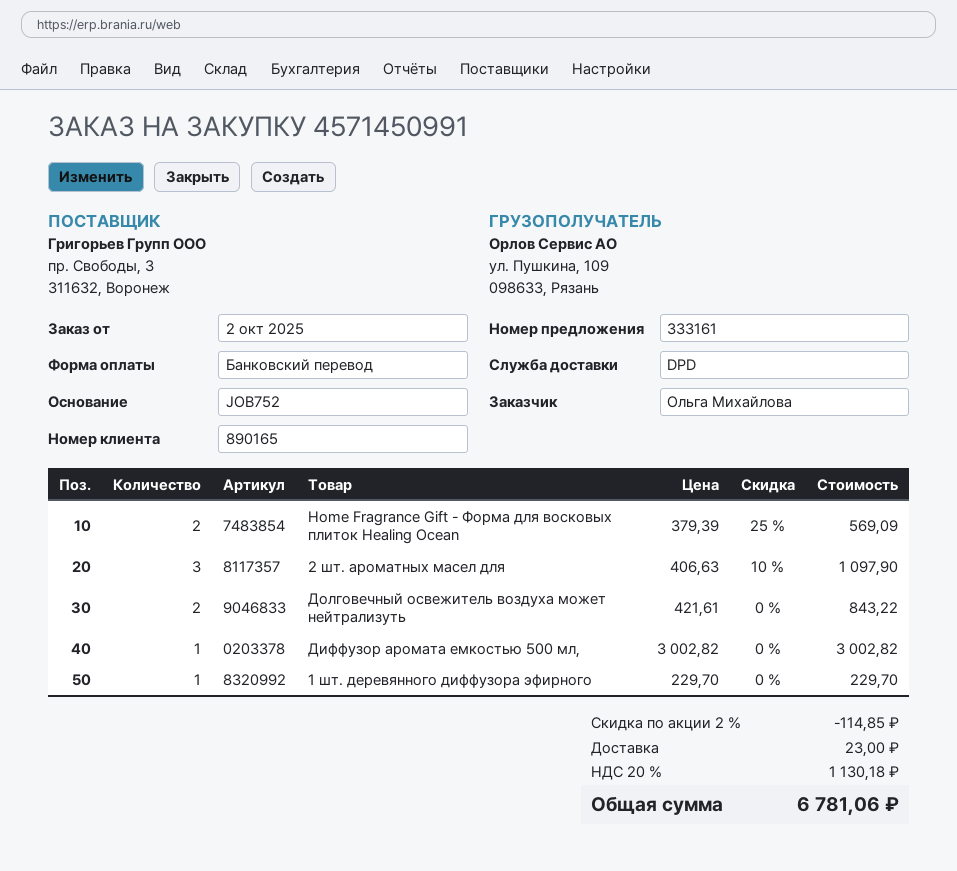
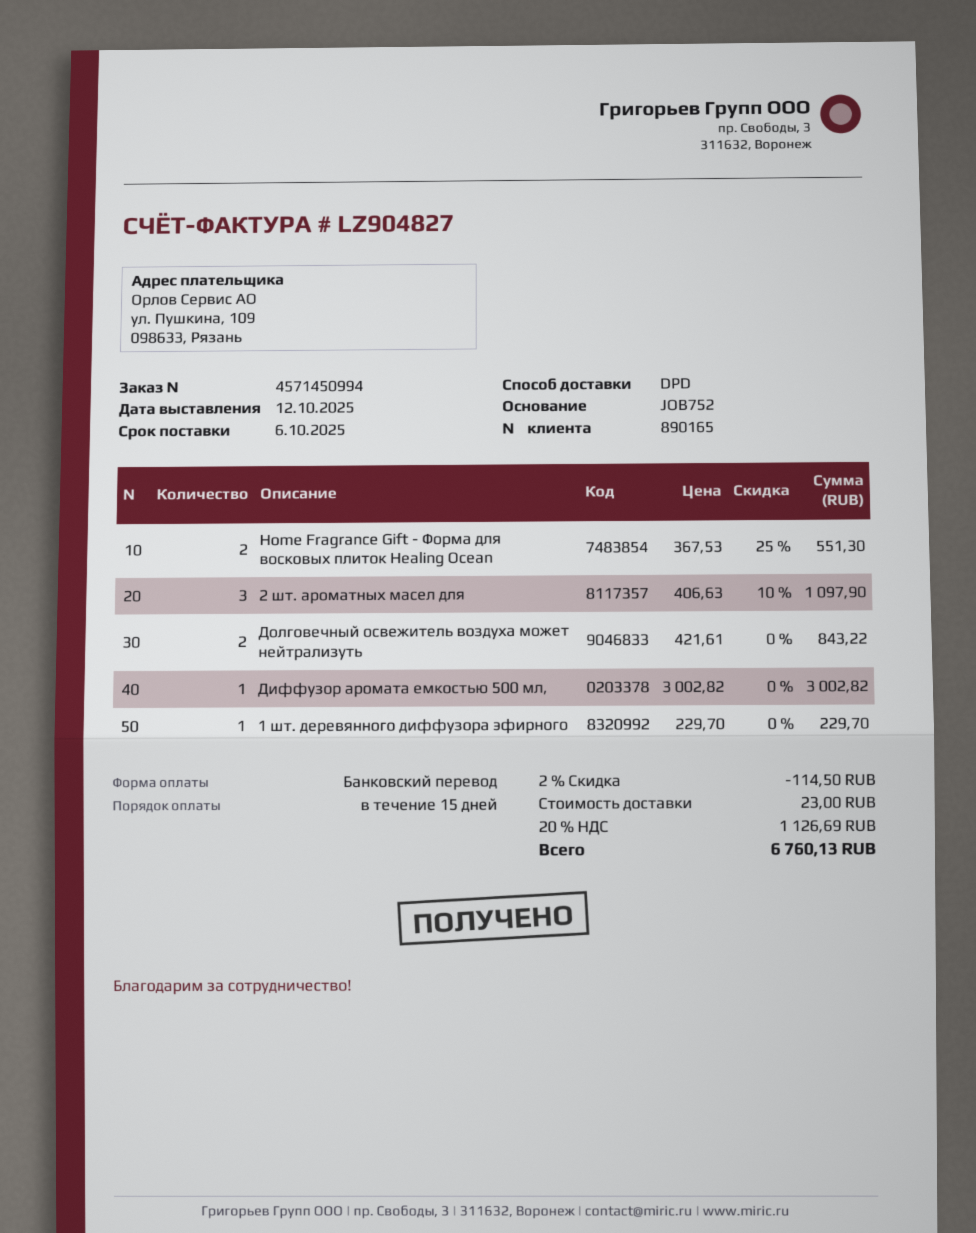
order number: 4571450991 -> 4571450994
Home Fragrance Gift - Форма для восковых плиток Healing Ocean: 2 x 379.39 - 25% = 569.09 -> 2 x 367.53 - 25% = 551.30
discount: 2% = 114.85 -> 2% = 114.50
tax: 20% = 1130.18 -> 20% = 1126.69
total: 6781.06 -> 6760.13

